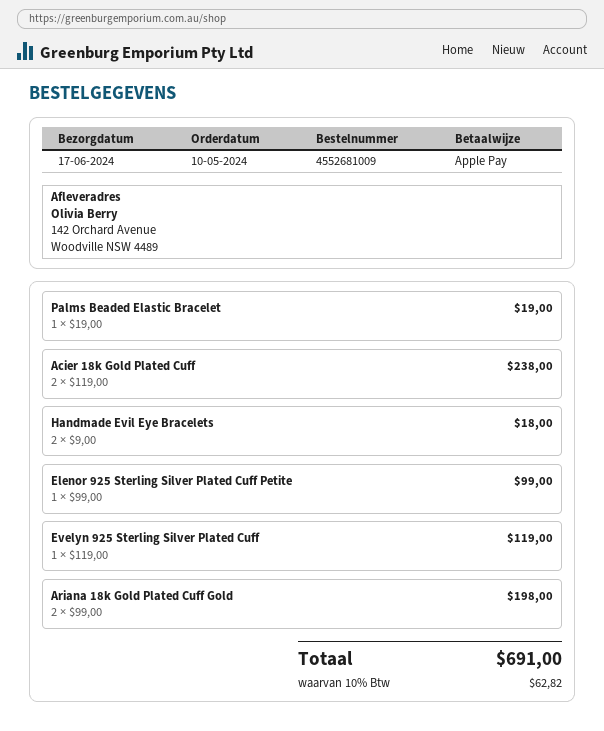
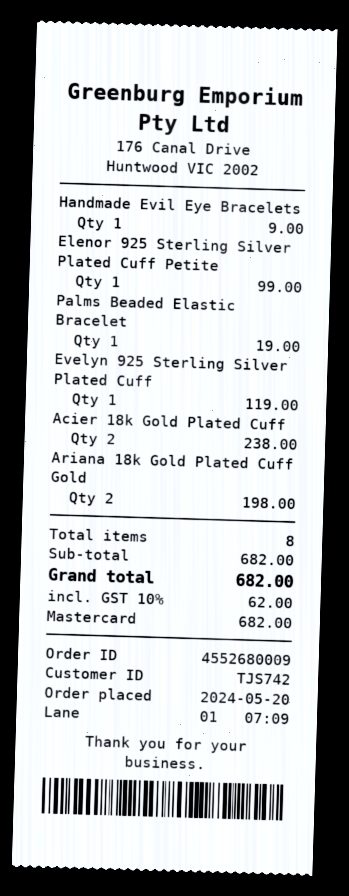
order number: 4552681009 -> 4552680009
order date: 2024-05-10 -> 2024-05-20
payment method: Apple Pay -> Mastercard
Handmade Evil Eye Bracelets: 2 for 18.00 -> 1 for 9.00
tax: 10% = 62.82 -> 10% = 62.00
total: 691.00 -> 682.00

